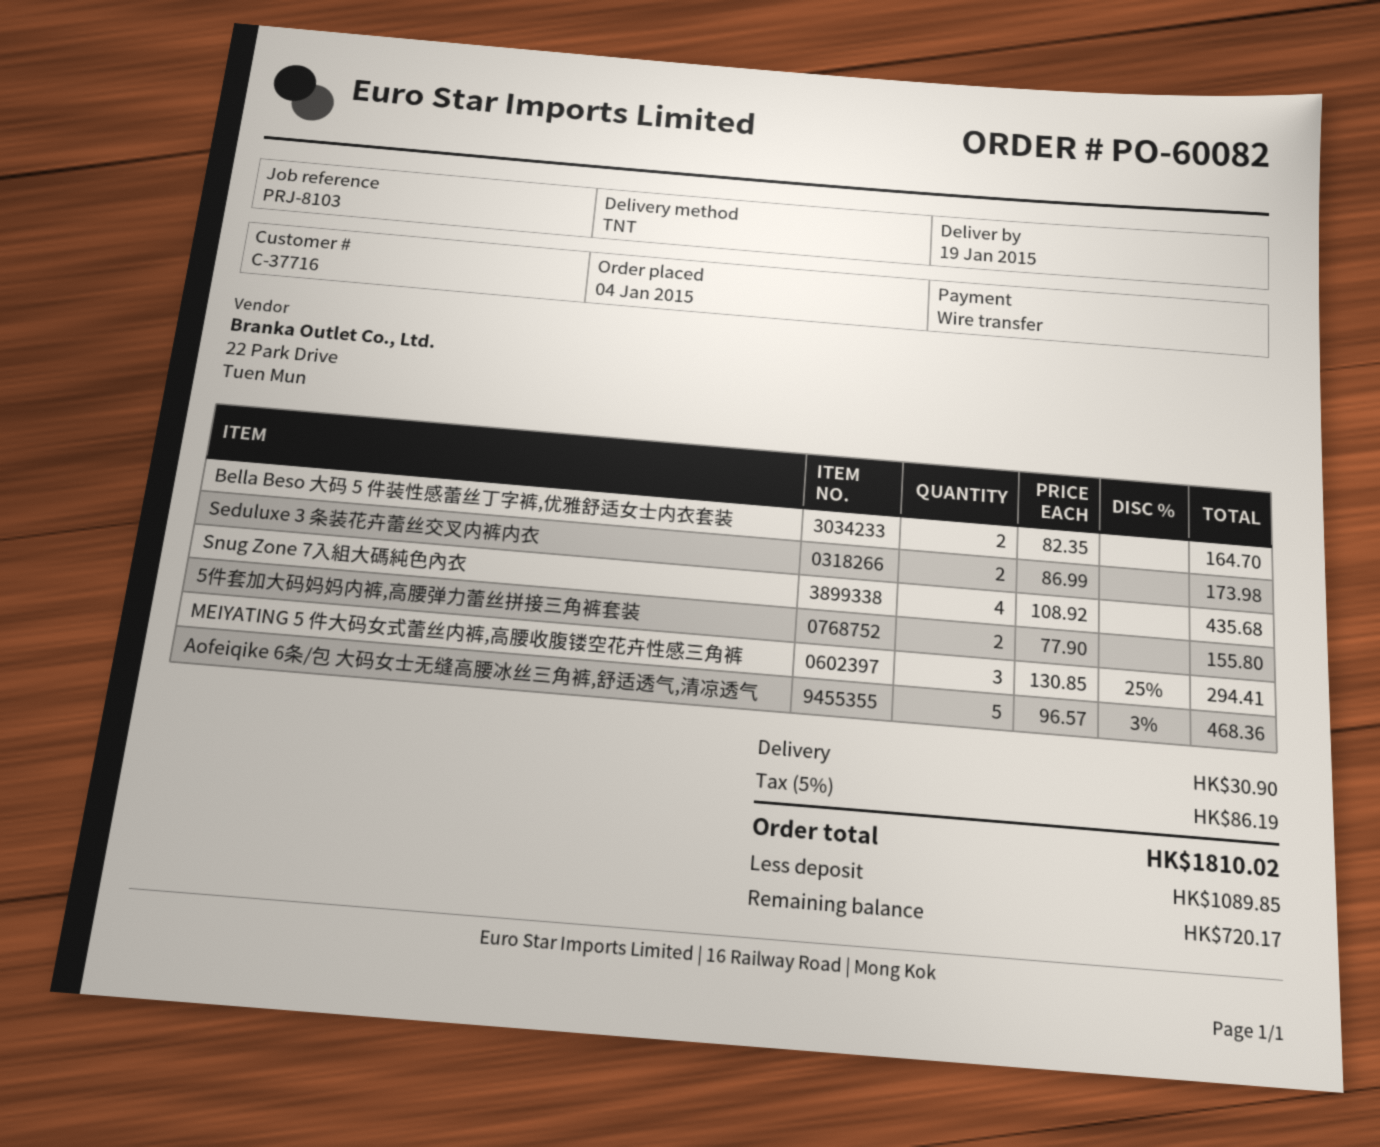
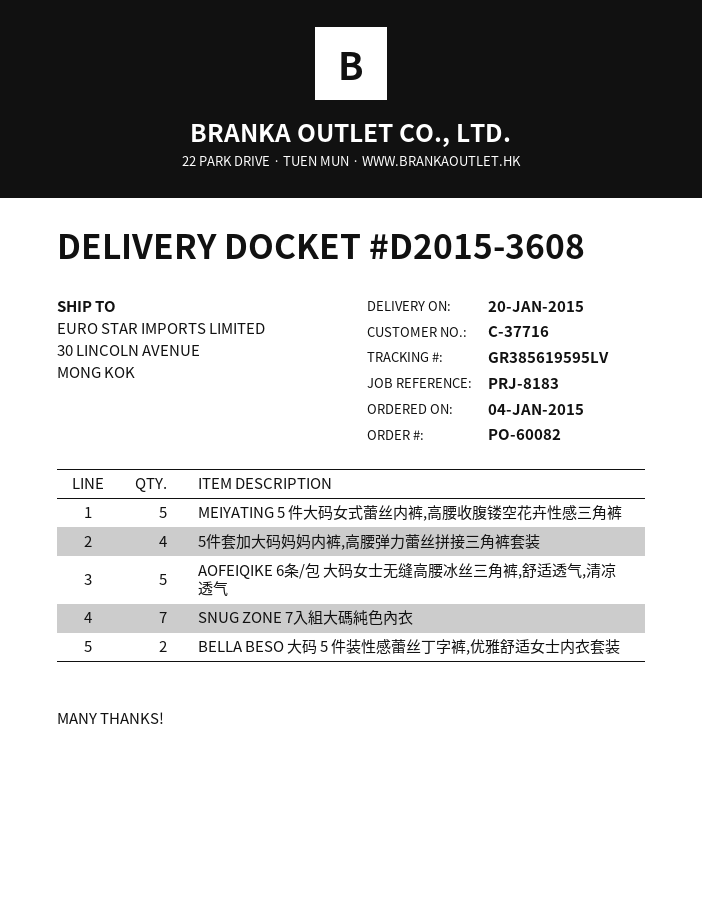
delivery date: 2015-01-19 -> 2015-01-20
reference: PRJ-8103 -> PRJ-8183
Seduluxe 3 条装花卉蕾丝交叉内裤内衣: 2 -> none
Snug Zone 7入組大碼純色內衣: 4 -> 7
5件套加大码妈妈内裤,高腰弹力蕾丝拼接三角裤套装: 2 -> 4
MEIYATING 5 件大码女式蕾丝内裤,高腰收腹镂空花卉性感三角裤: 3 -> 5

